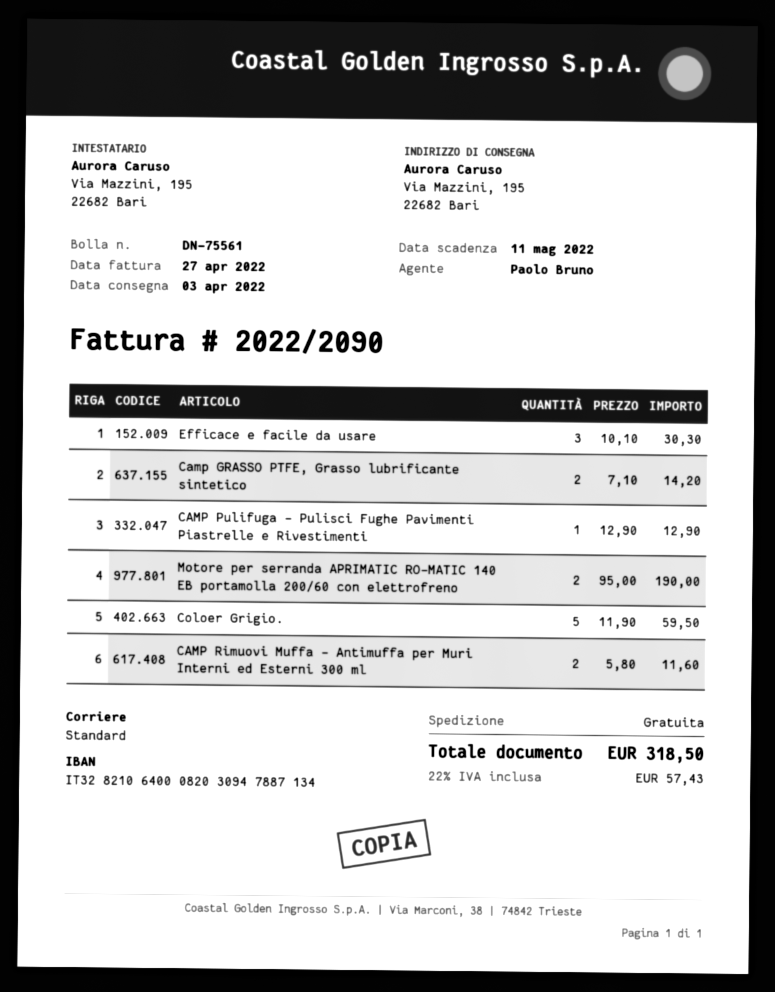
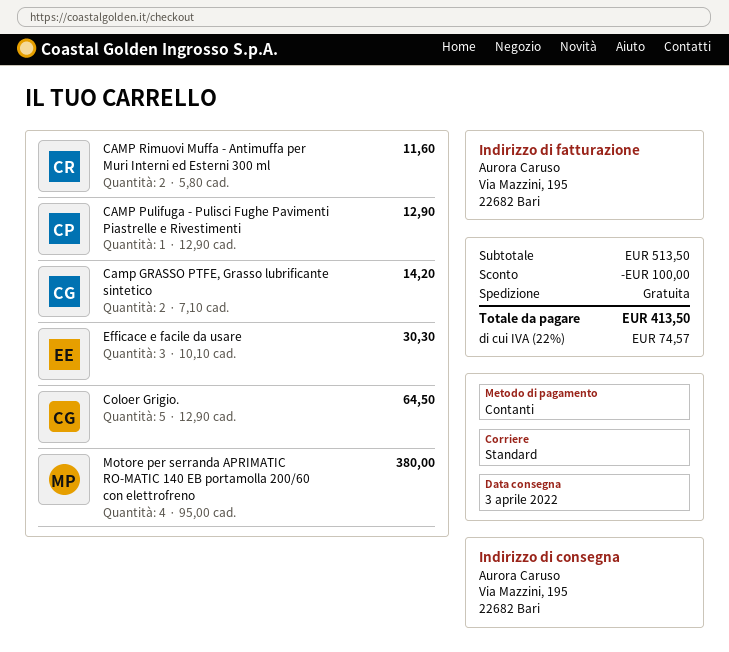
Motore per serranda APRIMATIC RO-MATIC 140 EB portamolla 200/60 con elettrofreno: 2 x 95.00 = 190.00 -> 4 x 95.00 = 380.00
Coloer Grigio.: 5 x 11.90 = 59.50 -> 5 x 12.90 = 64.50
discount: none -> 100.00
tax: 22% = 57.43 -> 22% = 74.57
total: 318.50 -> 413.50

